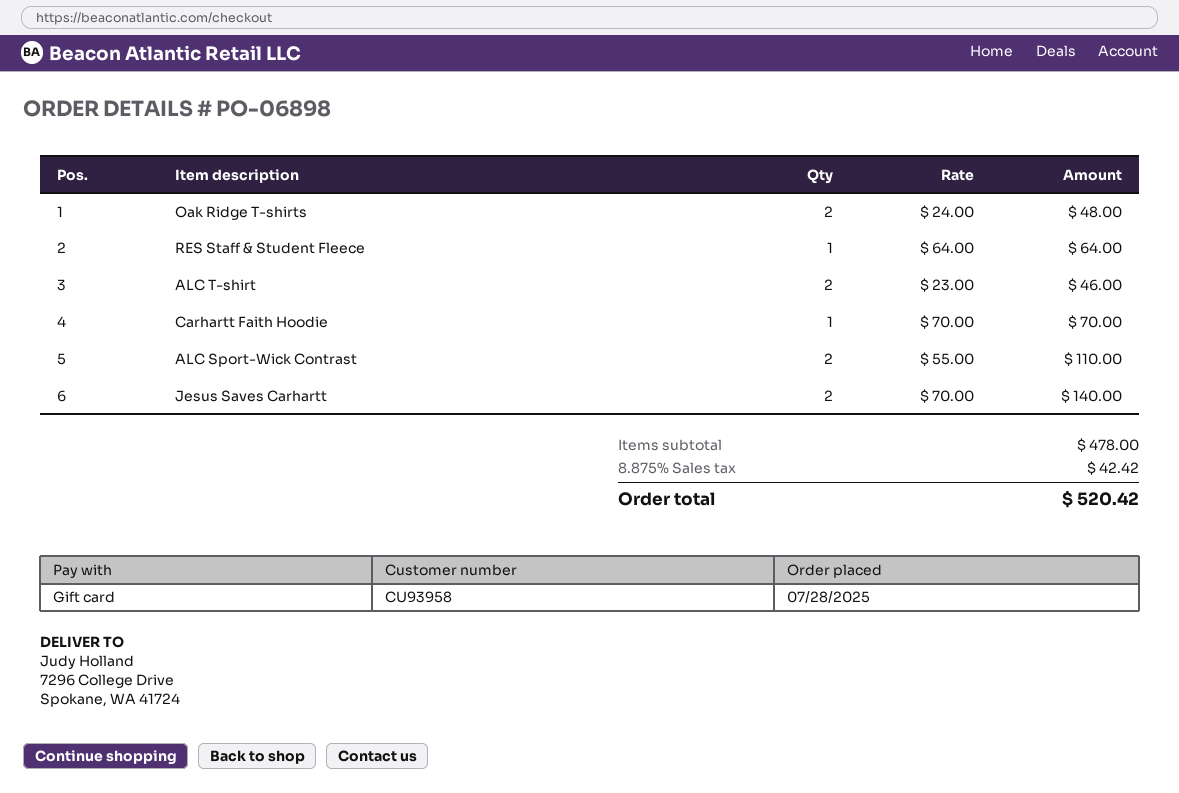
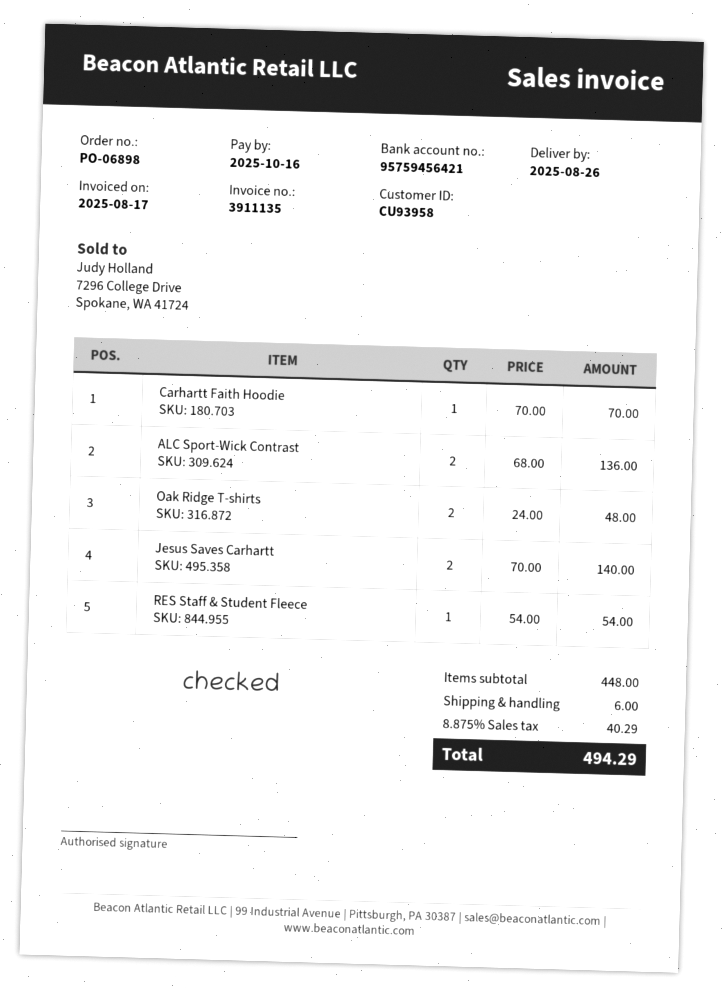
RES Staff & Student Fleece: 1 x 64.00 = 64.00 -> 1 x 54.00 = 54.00
ALC T-shirt: 2 x 23.00 = 46.00 -> none
ALC Sport-Wick Contrast: 2 x 55.00 = 110.00 -> 2 x 68.00 = 136.00
subtotal: 478.00 -> 448.00
shipping: none -> 6.00
tax: 8.875% = 42.42 -> 8.875% = 40.29
total: 520.42 -> 494.29

